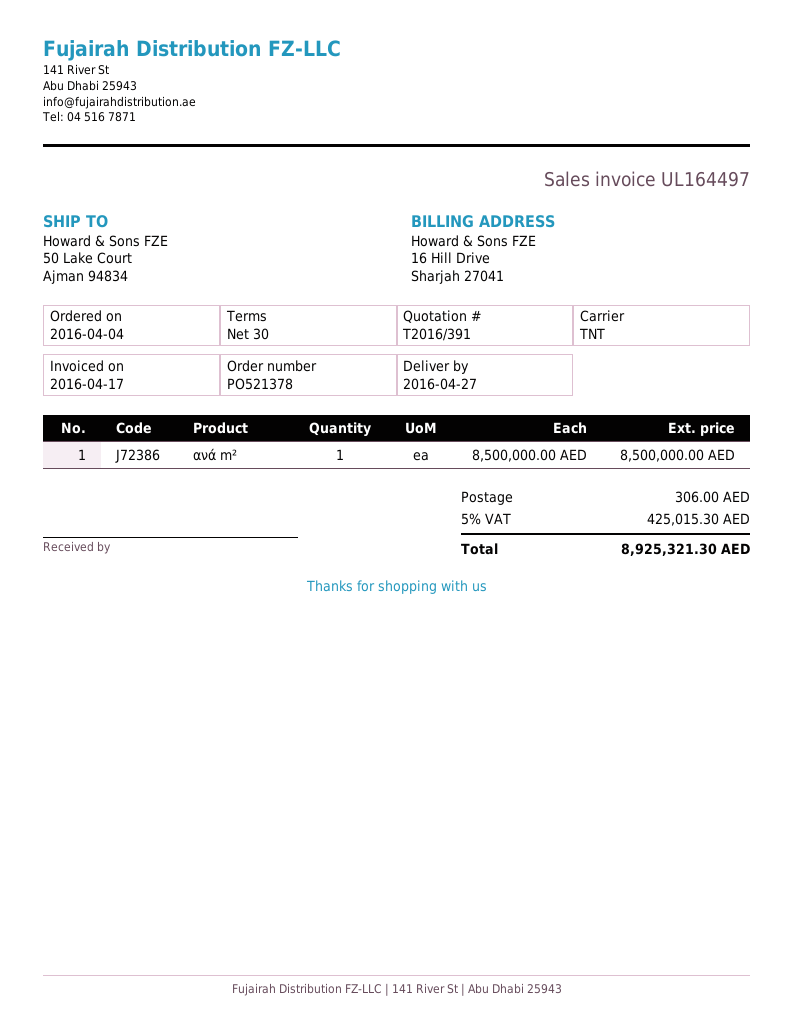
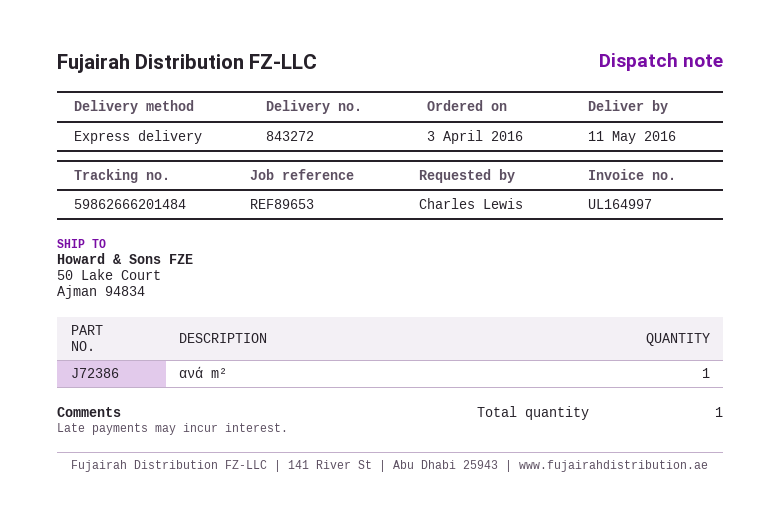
order date: 2016-04-04 -> 2016-04-03
delivery date: 2016-04-27 -> 2016-05-11
invoice number: UL164497 -> UL164997
shipping method: TNT -> express

